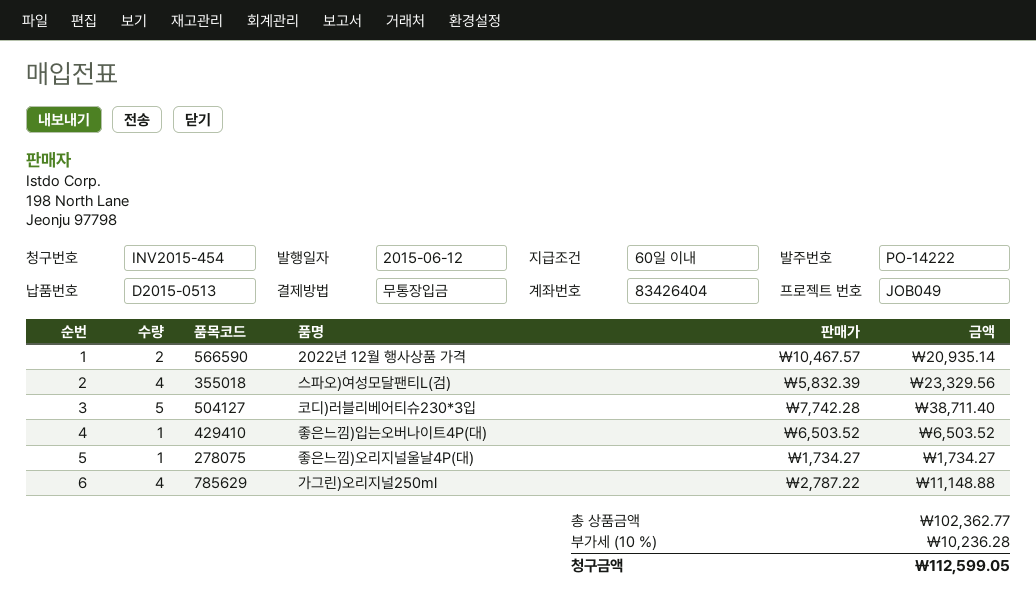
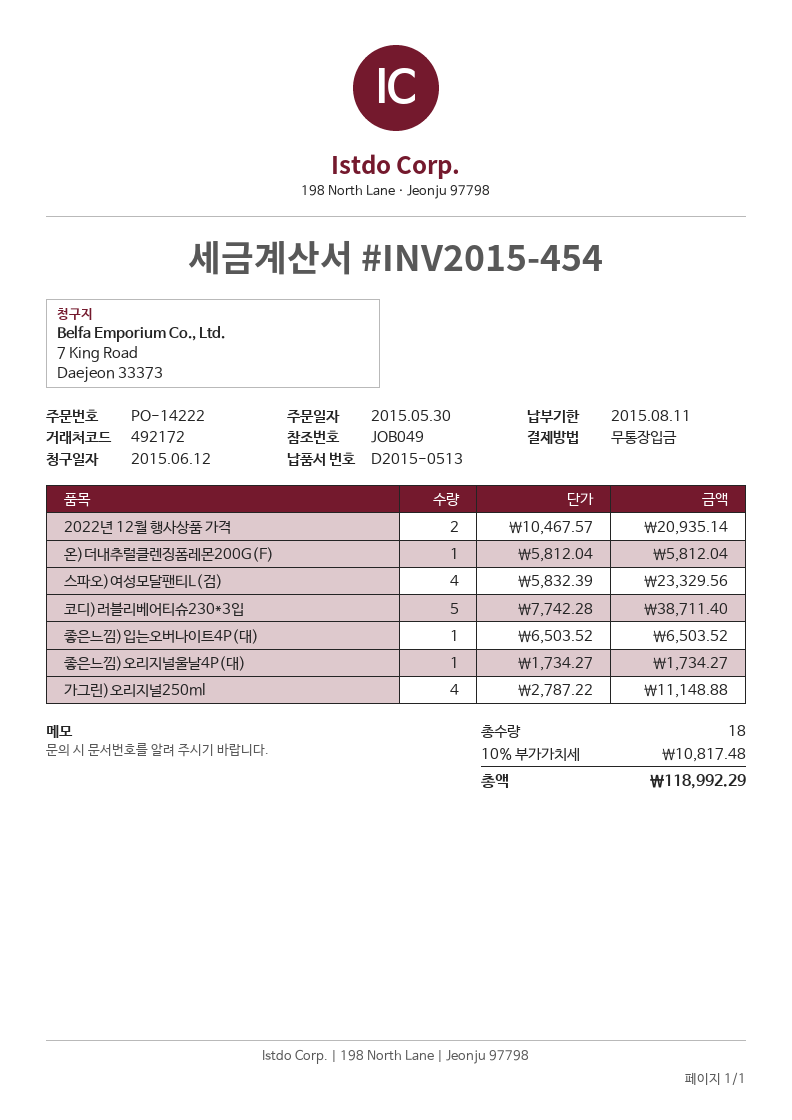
온)더내추럴클렌징폼레몬200G(F): none -> 1 x 5812.04 = 5812.04
tax: 10% = 10236.28 -> 10% = 10817.48
total: 112599.05 -> 118992.29

